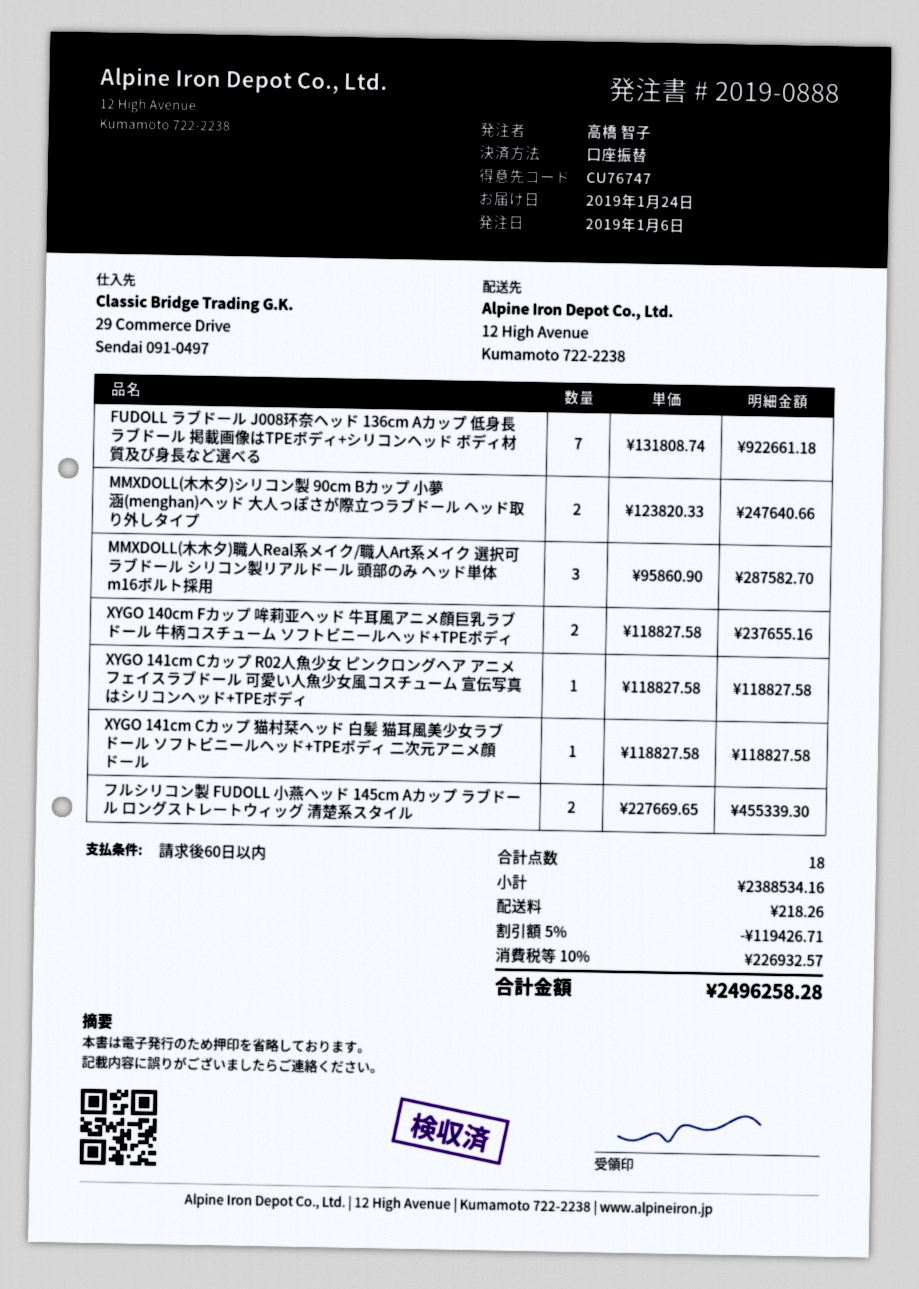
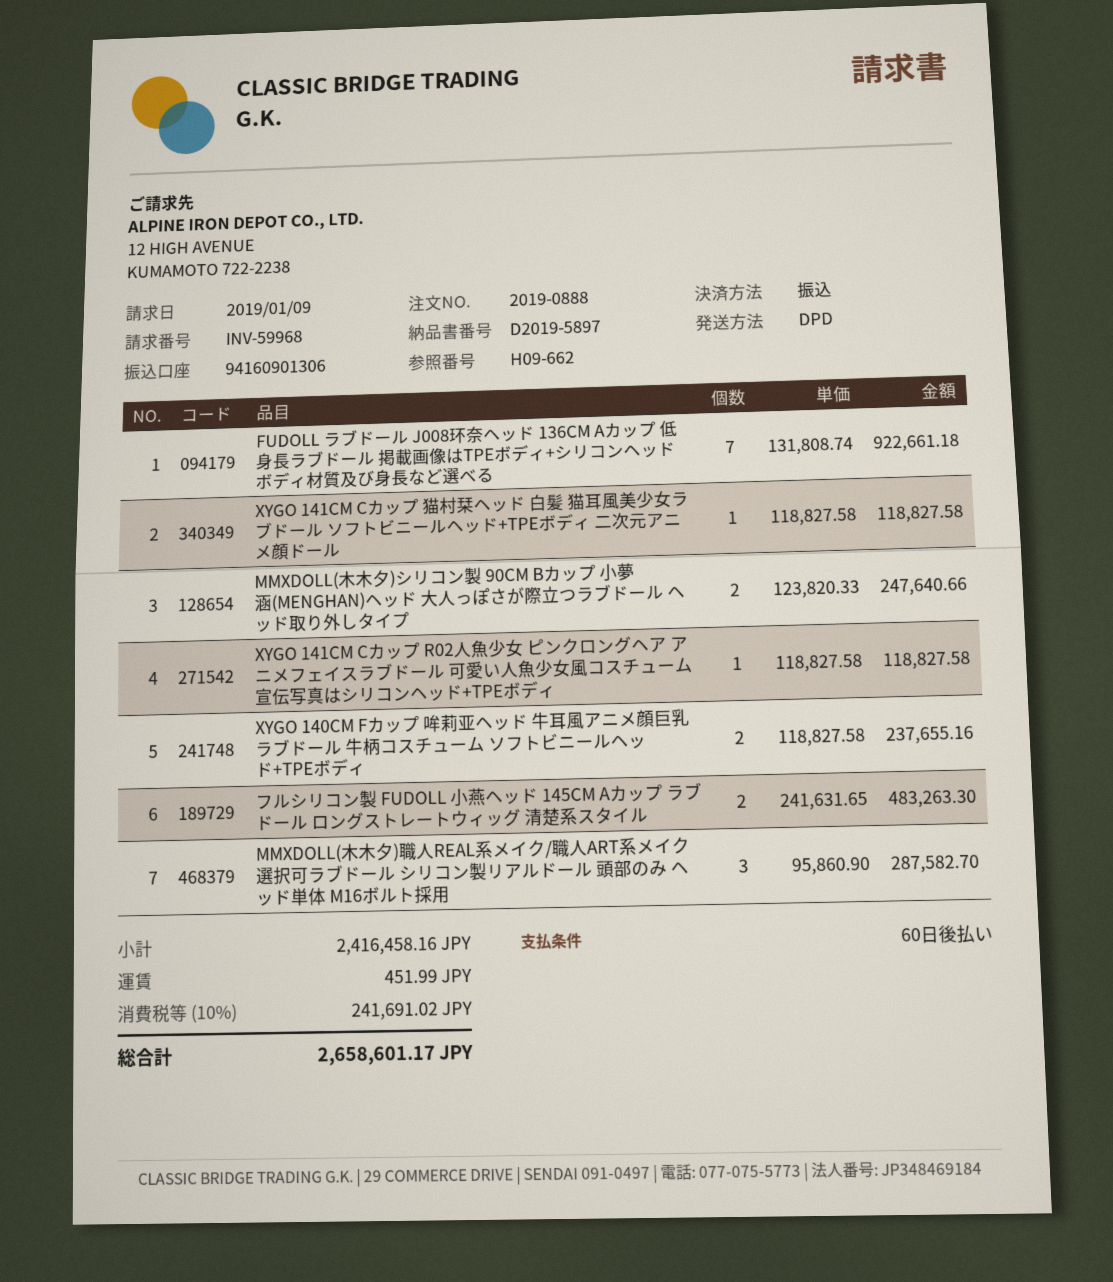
payment method: direct debit -> bank transfer
フルシリコン製 FUDOLL 小燕ヘッド 145cm Aカップ ラブドール ロングストレートウィッグ 清楚系スタイル: 2 x 227669.65 = 455339.30 -> 2 x 241631.65 = 483263.30
subtotal: 2388534.16 -> 2416458.16
discount: 5% = 119426.71 -> none
shipping: 218.26 -> 451.99
tax: 10% = 226932.57 -> 10% = 241691.02
total: 2496258.28 -> 2658601.17

